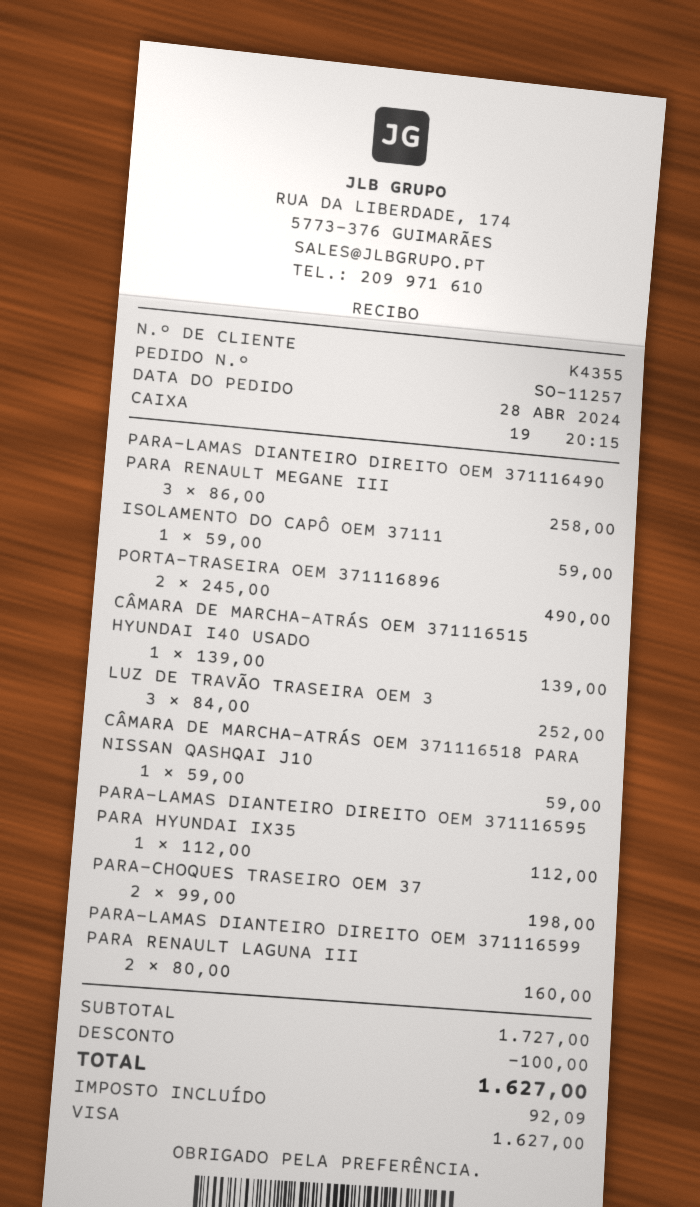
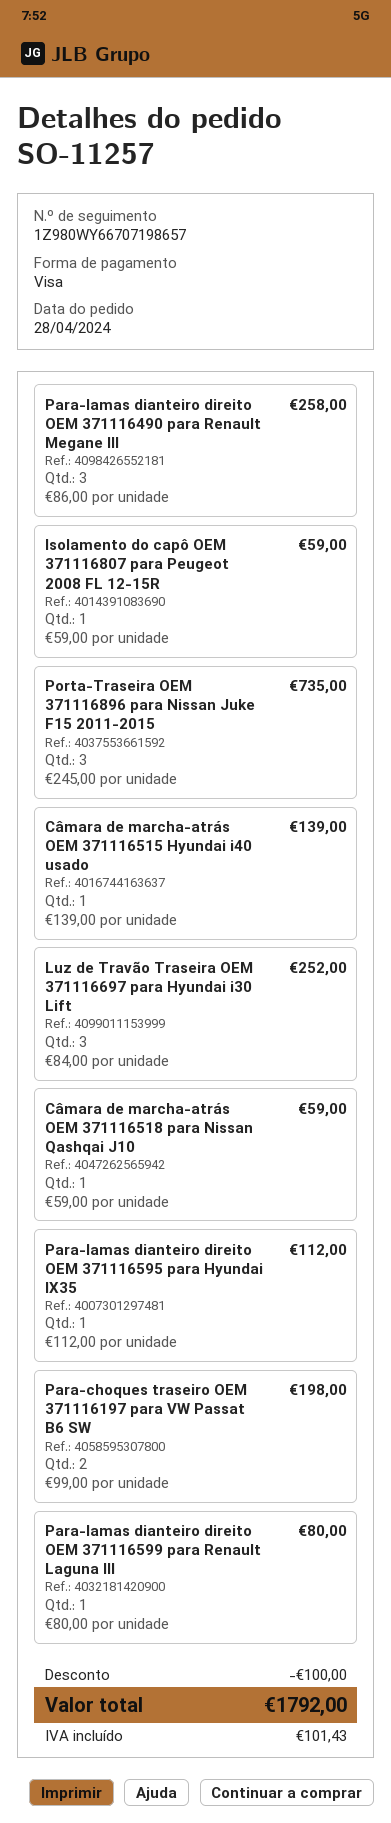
PORTA-TRASEIRA OEM 371116896: 2 x 245.00 = 490.00 -> 3 x 245.00 = 735.00
PARA-LAMAS DIANTEIRO DIREITO OEM 371116599 PARA RENAULT LAGUNA III: 2 x 80.00 = 160.00 -> 1 x 80.00 = 80.00
tax: 92.09 -> 101.43
total: 1627.00 -> 1792.00

